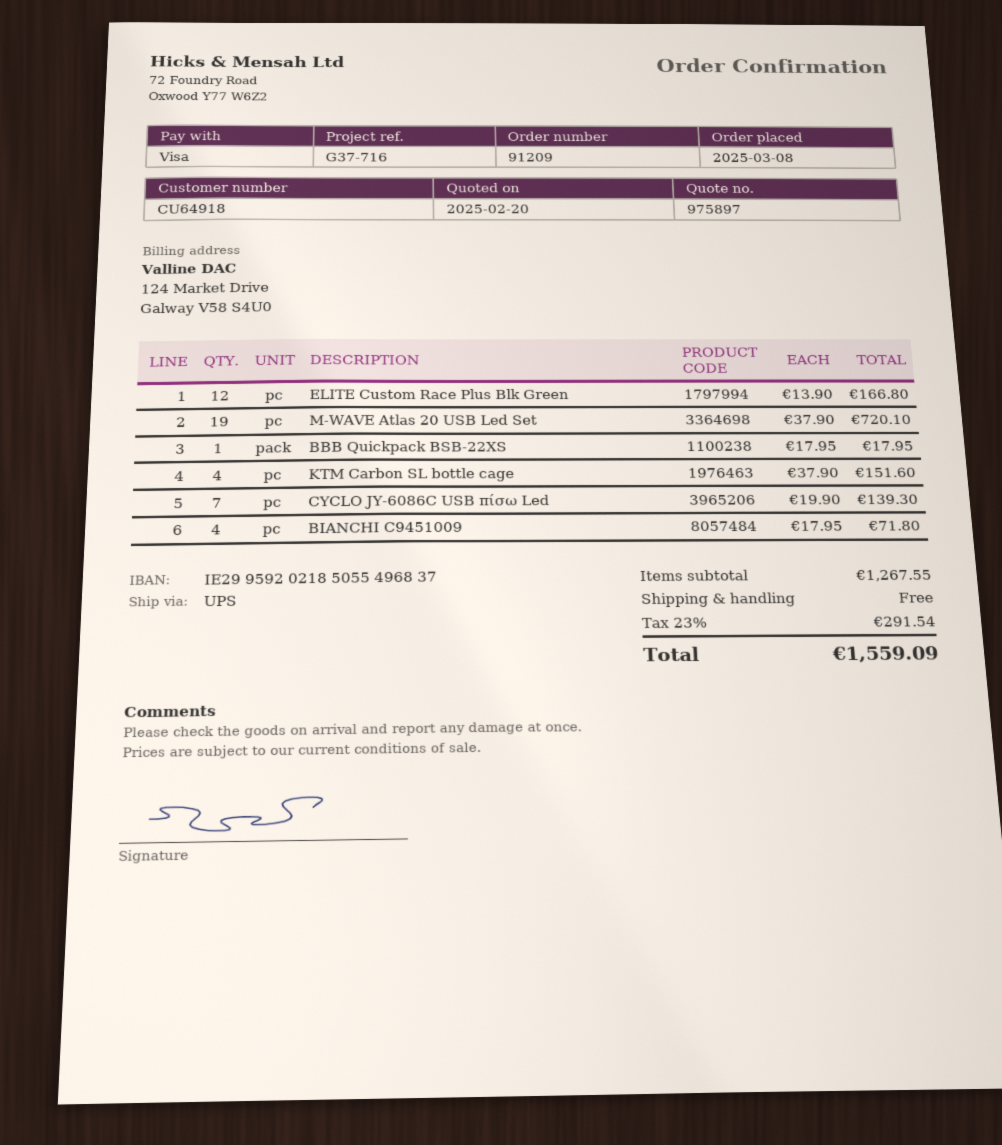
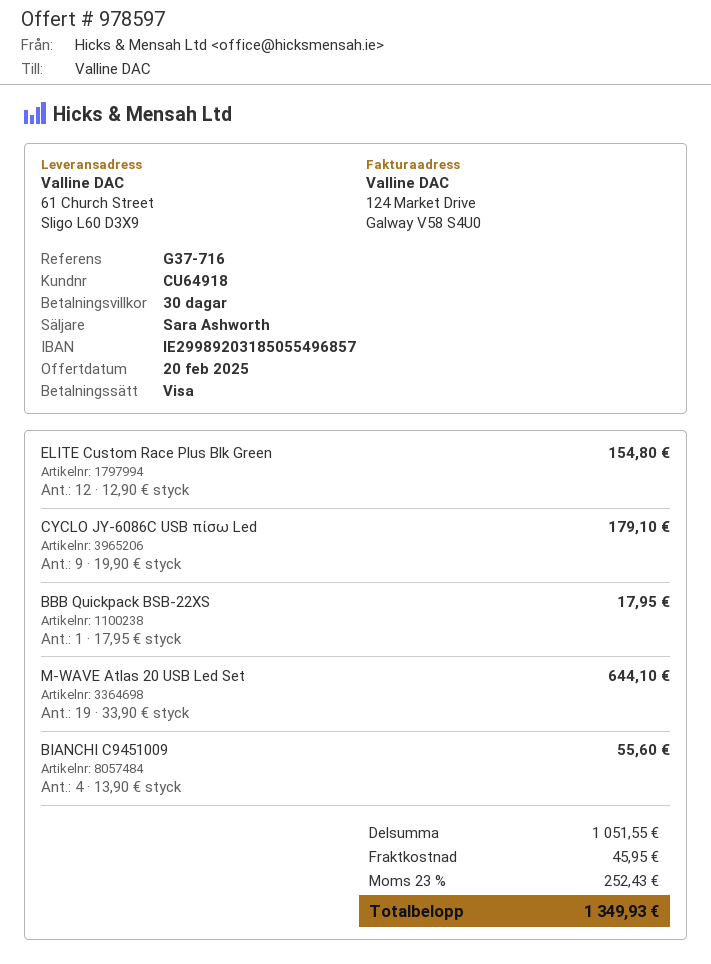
quote number: 975897 -> 978597
bank account: IE29959202185055496837 -> IE29989203185055496857
ELITE Custom Race Plus Blk Green: 12 x 13.90 = 166.80 -> 12 x 12.90 = 154.80
M-WAVE Atlas 20 USB Led Set: 19 x 37.90 = 720.10 -> 19 x 33.90 = 644.10
KTM Carbon SL bottle cage: 4 x 37.90 = 151.60 -> none
CYCLO JY-6086C USB πίσω Led: 7 x 19.90 = 139.30 -> 9 x 19.90 = 179.10
BIANCHI C9451009: 4 x 17.95 = 71.80 -> 4 x 13.90 = 55.60
subtotal: 1267.55 -> 1051.55
shipping: 0.00 -> 45.95
tax: 23% = 291.54 -> 23% = 252.43
total: 1559.09 -> 1349.93

